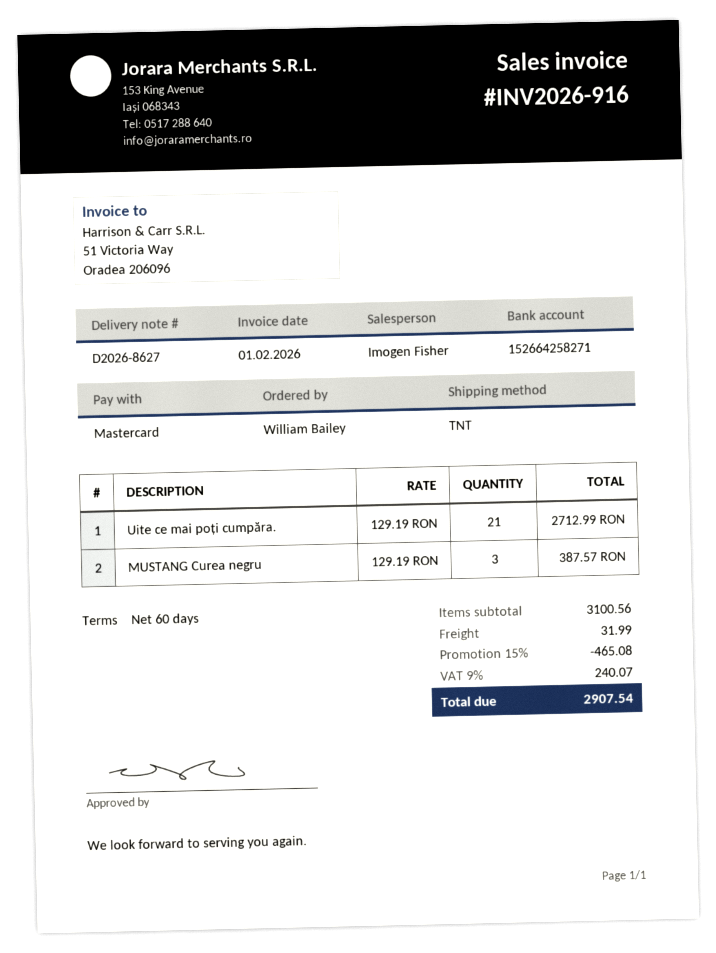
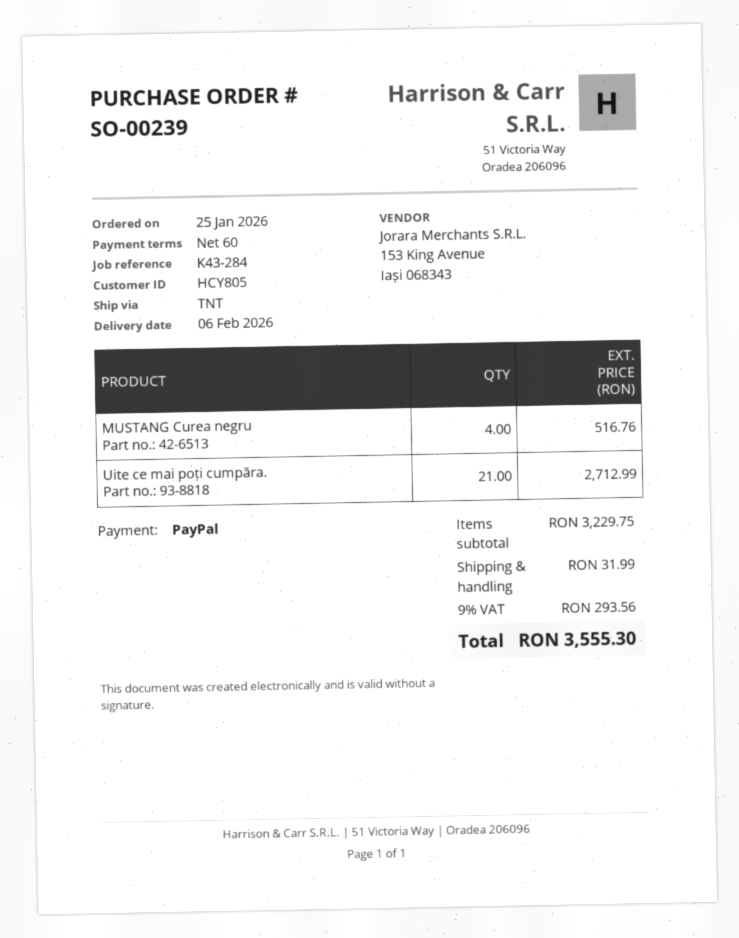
payment method: Mastercard -> PayPal
MUSTANG Curea negru: 3 for 387.57 -> 4 for 516.76
subtotal: 3100.56 -> 3229.75
discount: 15% = 465.08 -> none
tax: 9% = 240.07 -> 9% = 293.56
total: 2907.54 -> 3555.30

